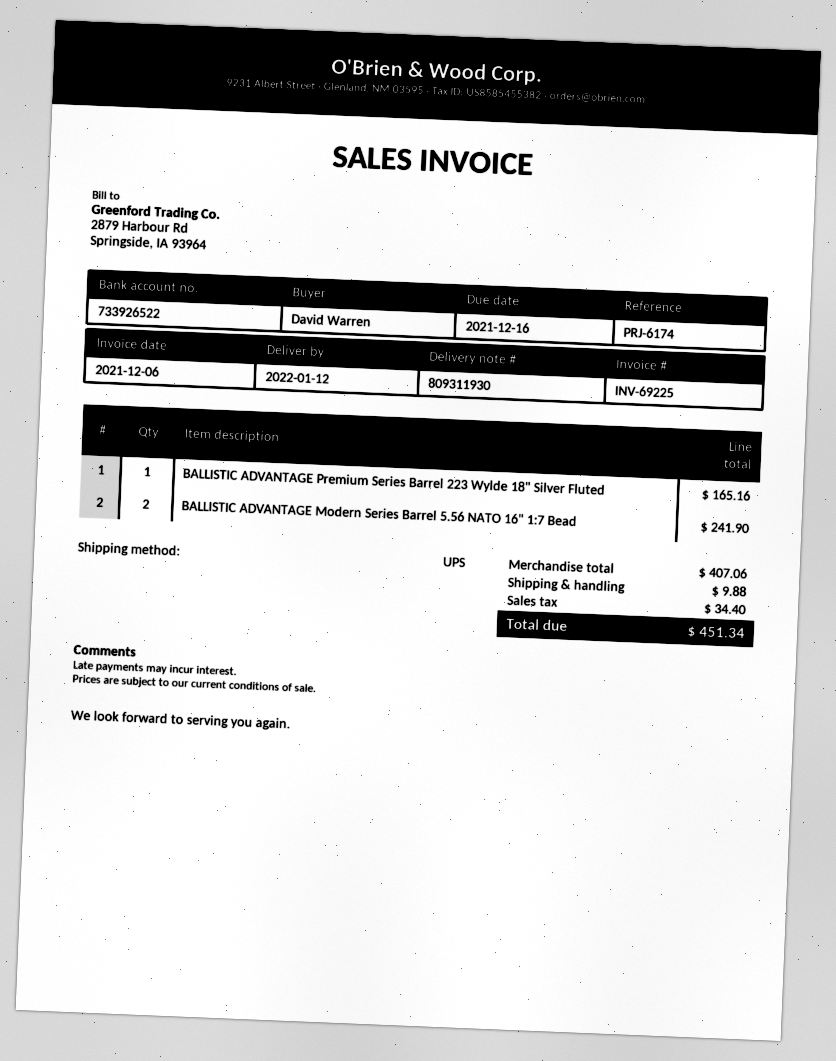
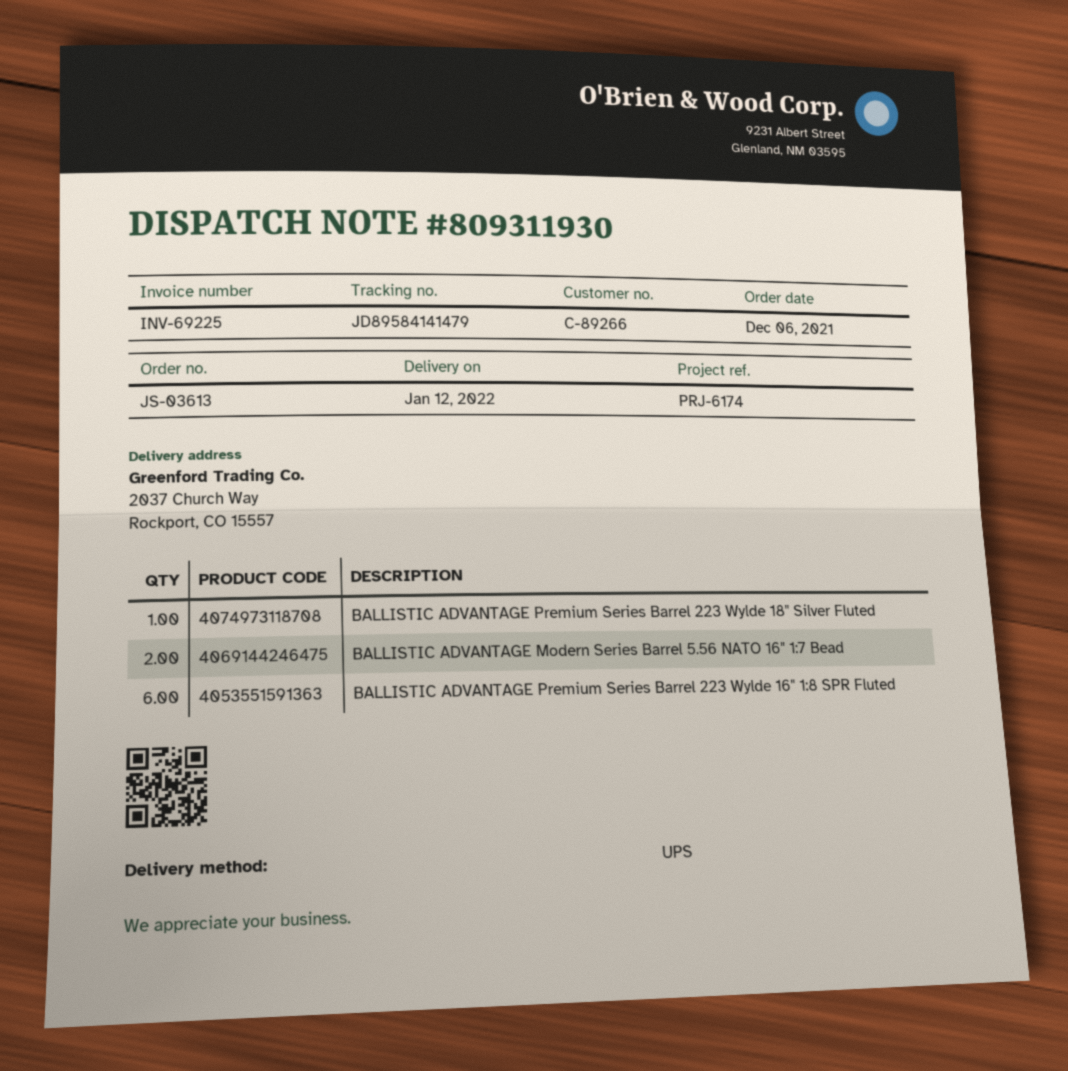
BALLISTIC ADVANTAGE Premium Series Barrel 223 Wylde 16" 1:8 SPR Fluted: none -> 6

